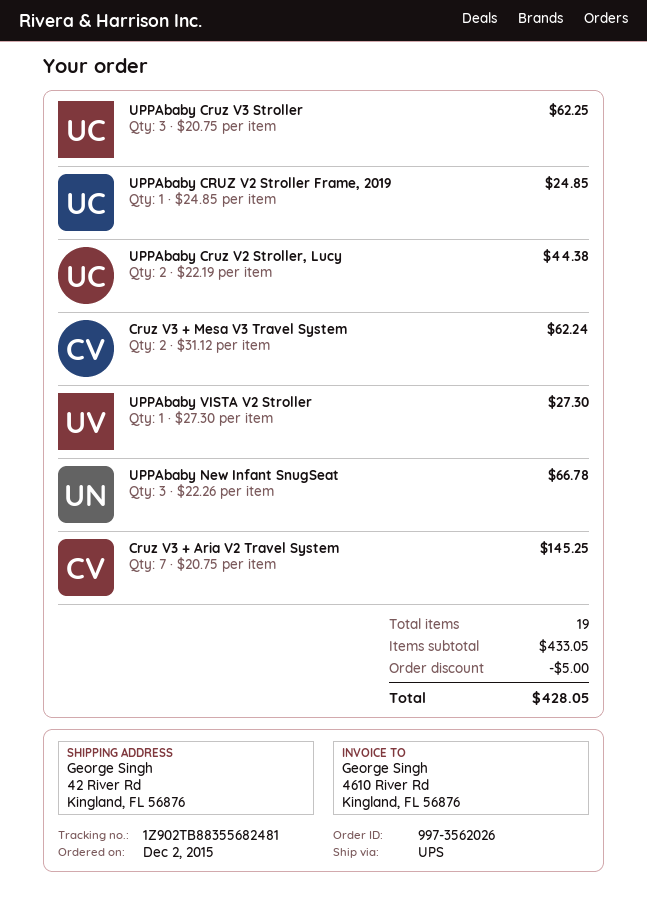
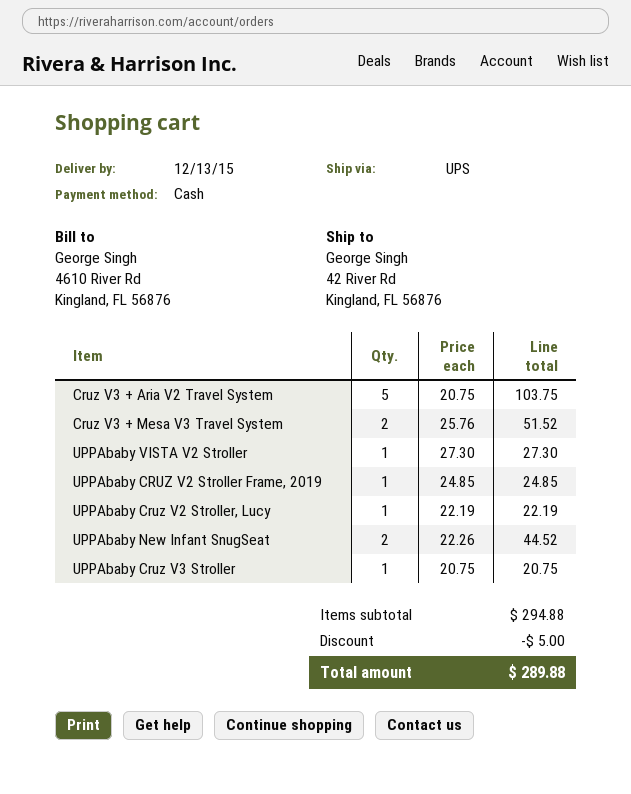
UPPAbaby Cruz V3 Stroller: 3 x 20.75 = 62.25 -> 1 x 20.75 = 20.75
UPPAbaby Cruz V2 Stroller, Lucy: 2 x 22.19 = 44.38 -> 1 x 22.19 = 22.19
Cruz V3 + Mesa V3 Travel System: 2 x 31.12 = 62.24 -> 2 x 25.76 = 51.52
UPPAbaby New Infant SnugSeat: 3 x 22.26 = 66.78 -> 2 x 22.26 = 44.52
Cruz V3 + Aria V2 Travel System: 7 x 20.75 = 145.25 -> 5 x 20.75 = 103.75
subtotal: 433.05 -> 294.88
total: 428.05 -> 289.88

